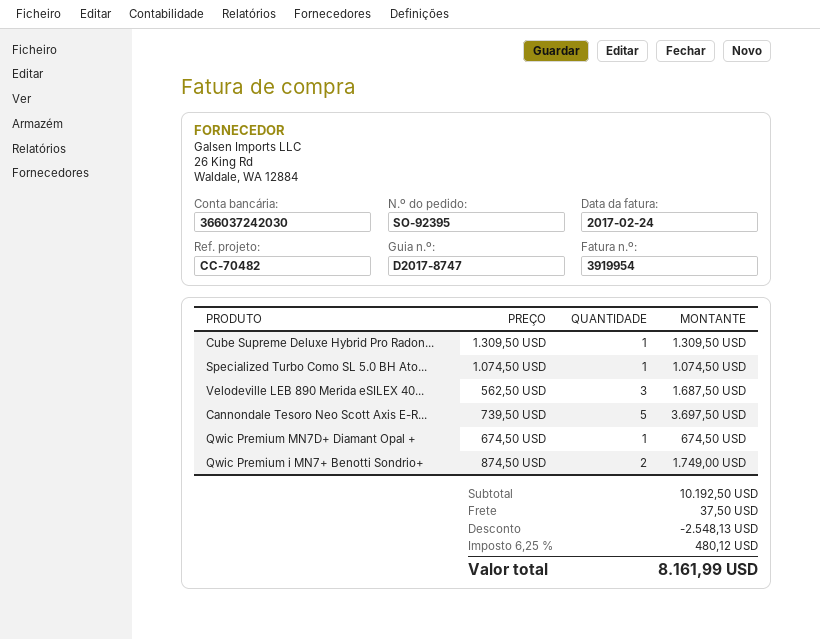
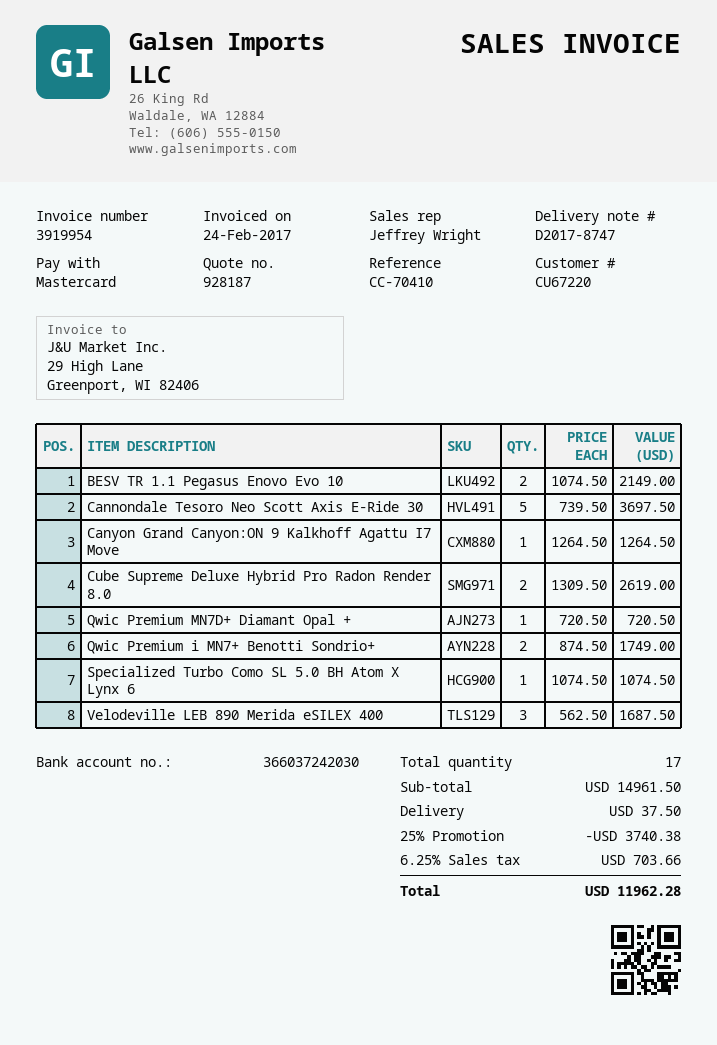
reference: CC-70482 -> CC-70410
Cube Supreme Deluxe Hybrid Pro Radon...: 1 x 1309.50 = 1309.50 -> 2 x 1309.50 = 2619.00
Qwic Premium MN7D+ Diamant Opal +: 1 x 674.50 = 674.50 -> 1 x 720.50 = 720.50
BESV TR 1.1 Pegasus Enovo Evo 10: none -> 2 x 1074.50 = 2149.00
Canyon Grand Canyon:ON 9 Kalkhoff Agattu I7 Move: none -> 1 x 1264.50 = 1264.50
subtotal: 10192.50 -> 14961.50
discount: 2548.13 -> 3740.38
tax: 6.25% = 480.12 -> 6.25% = 703.66
total: 8161.99 -> 11962.28

